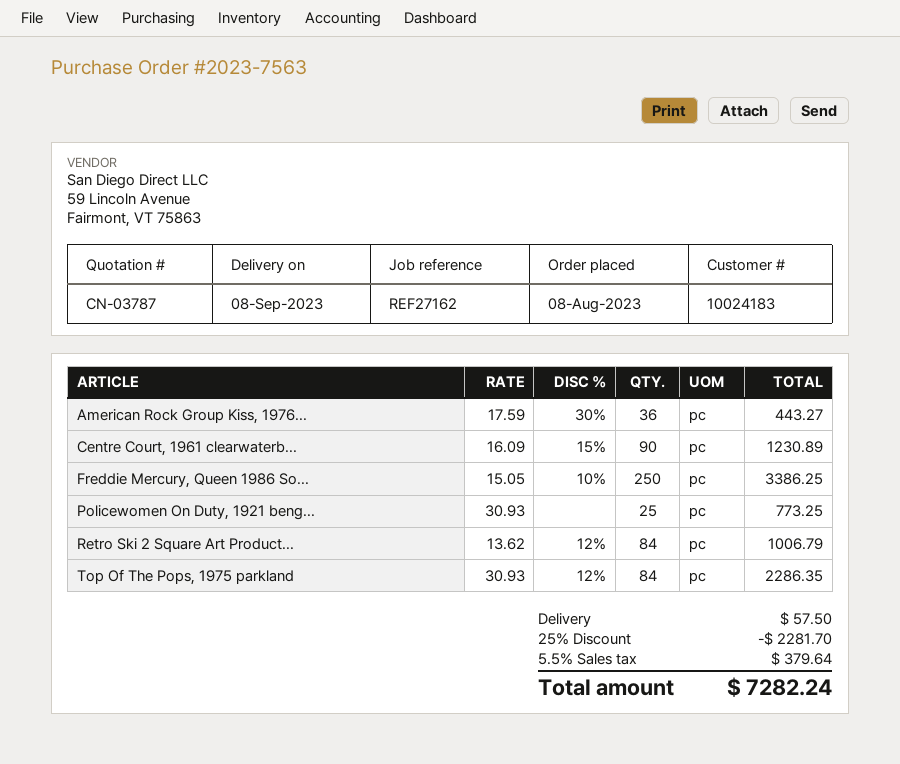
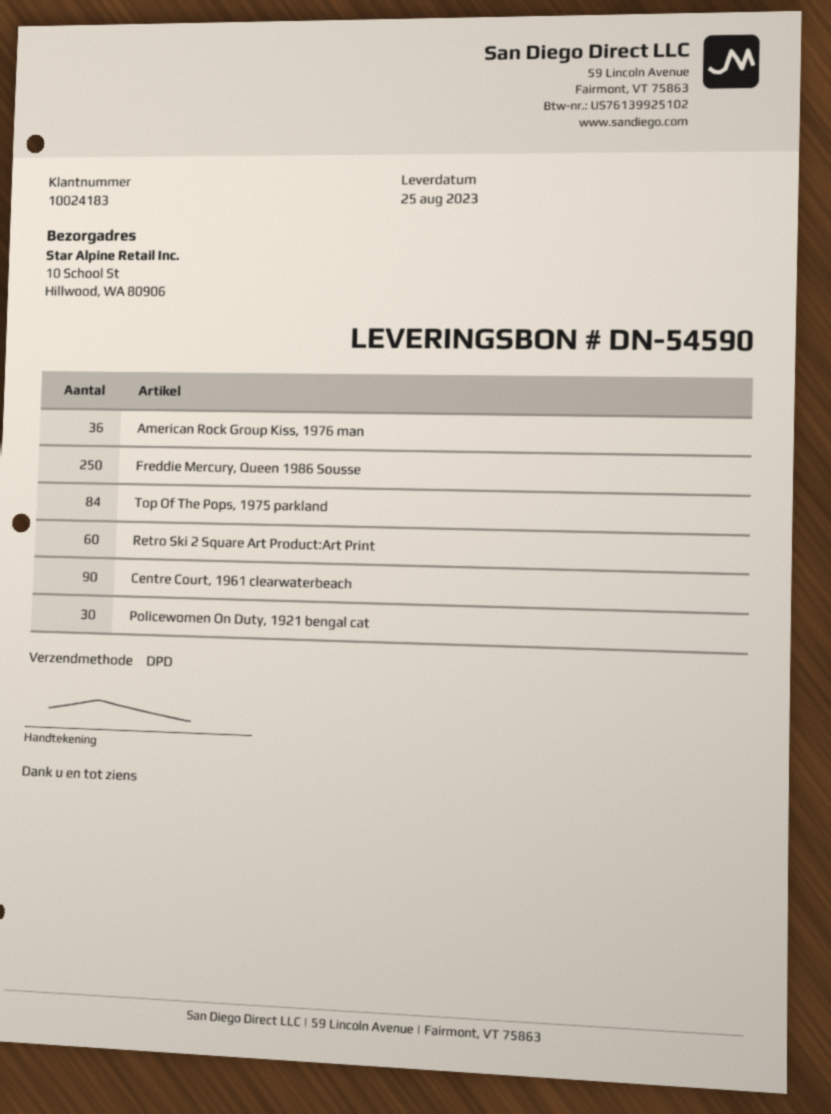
delivery date: 2023-09-08 -> 2023-08-25
Policewomen On Duty, 1921 beng...: 25 -> 30
Retro Ski 2 Square Art Product...: 84 -> 60

